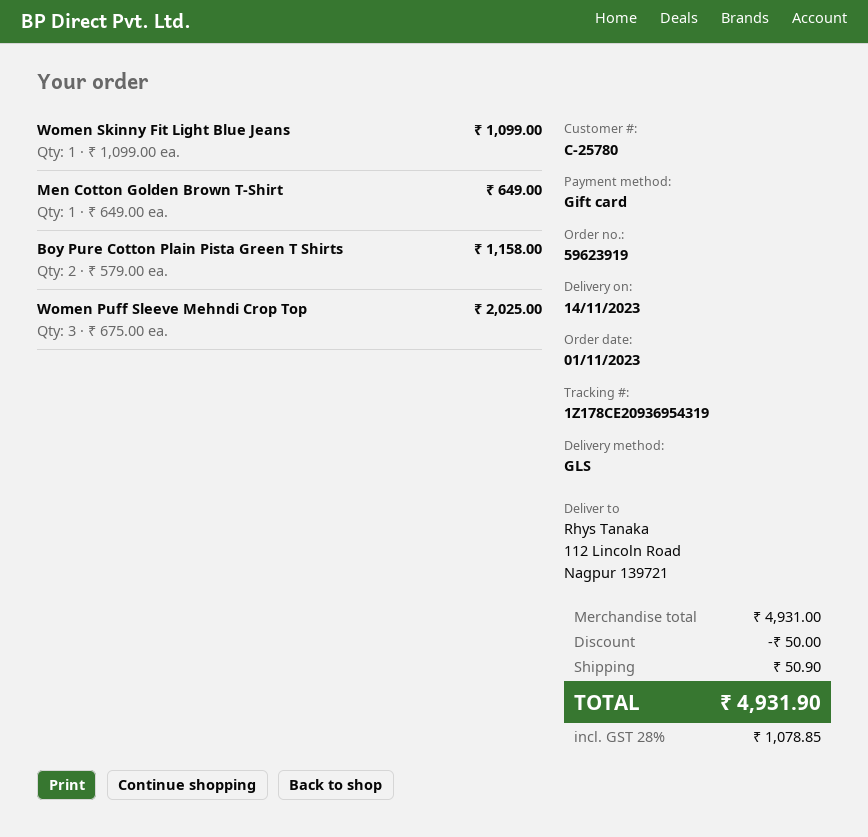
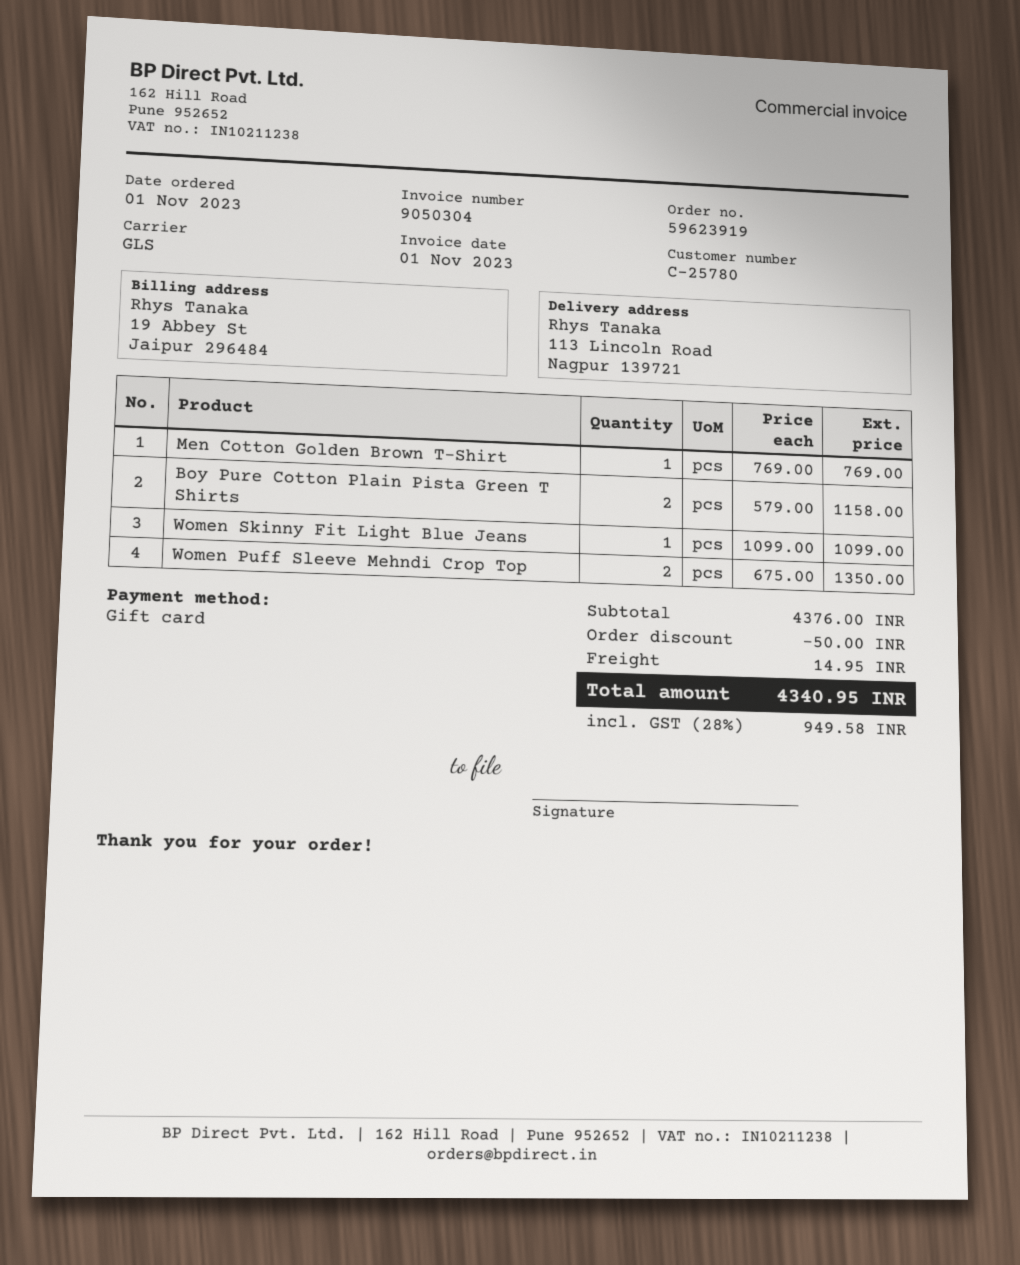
ship to: 112 Lincoln Road, Nagpur 139721 -> 113 Lincoln Road, Nagpur 139721
Men Cotton Golden Brown T-Shirt: 1 x 649.00 = 649.00 -> 1 x 769.00 = 769.00
Women Puff Sleeve Mehndi Crop Top: 3 x 675.00 = 2025.00 -> 2 x 675.00 = 1350.00
subtotal: 4931.00 -> 4376.00
shipping: 50.90 -> 14.95
tax: 28% = 1078.85 -> 28% = 949.58
total: 4931.90 -> 4340.95

